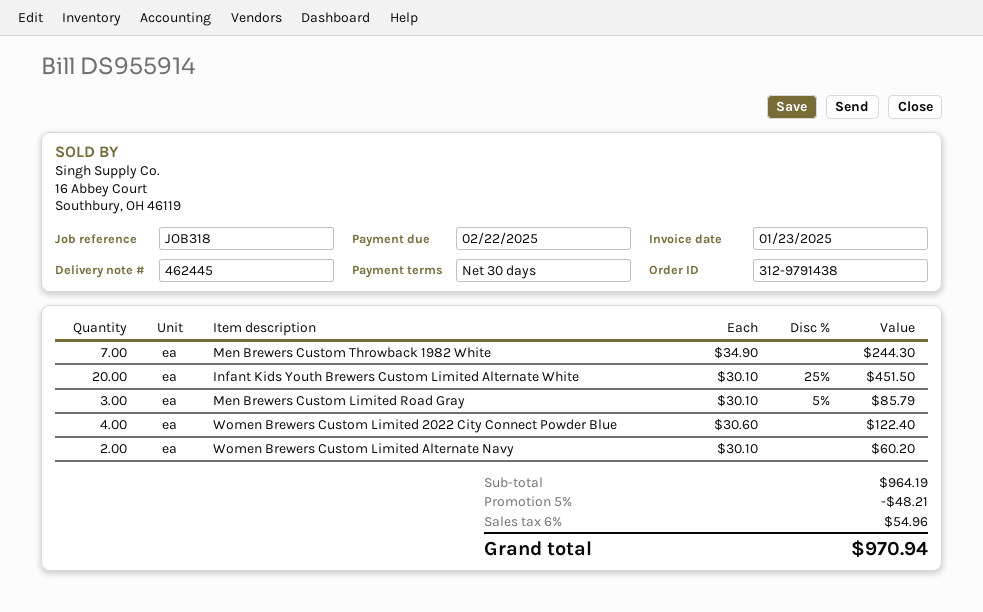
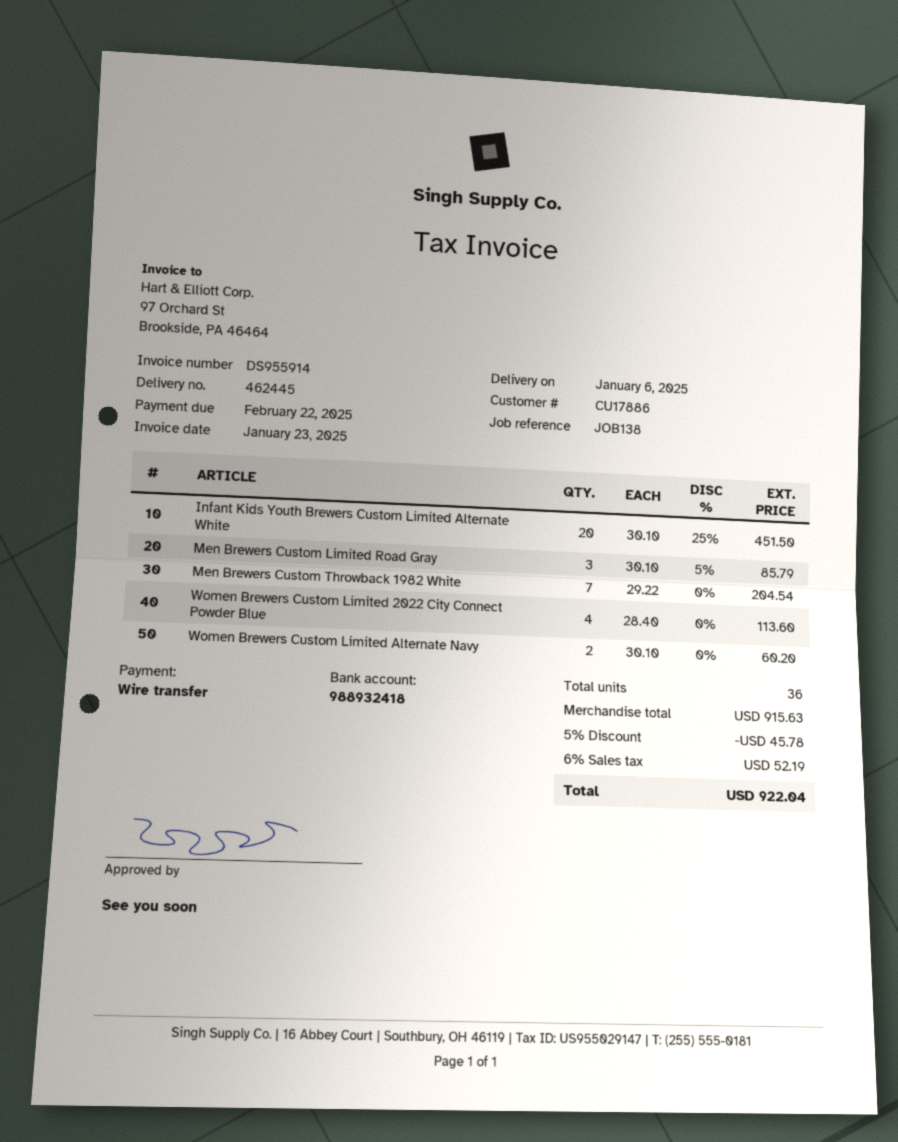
reference: JOB318 -> JOB138
Men Brewers Custom Throwback 1982 White: 7 x 34.90 = 244.30 -> 7 x 29.22 = 204.54
Women Brewers Custom Limited 2022 City Connect Powder Blue: 4 x 30.60 = 122.40 -> 4 x 28.40 = 113.60
subtotal: 964.19 -> 915.63
discount: 5% = 48.21 -> 5% = 45.78
tax: 6% = 54.96 -> 6% = 52.19
total: 970.94 -> 922.04

